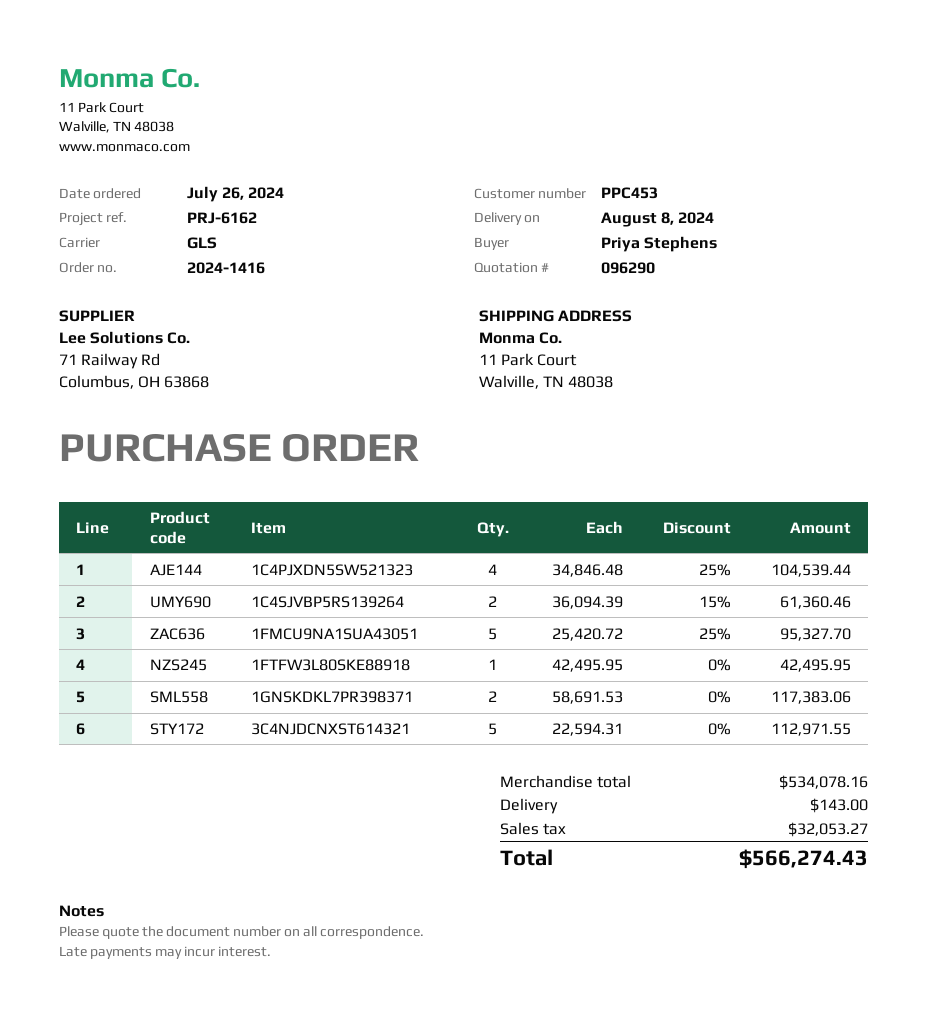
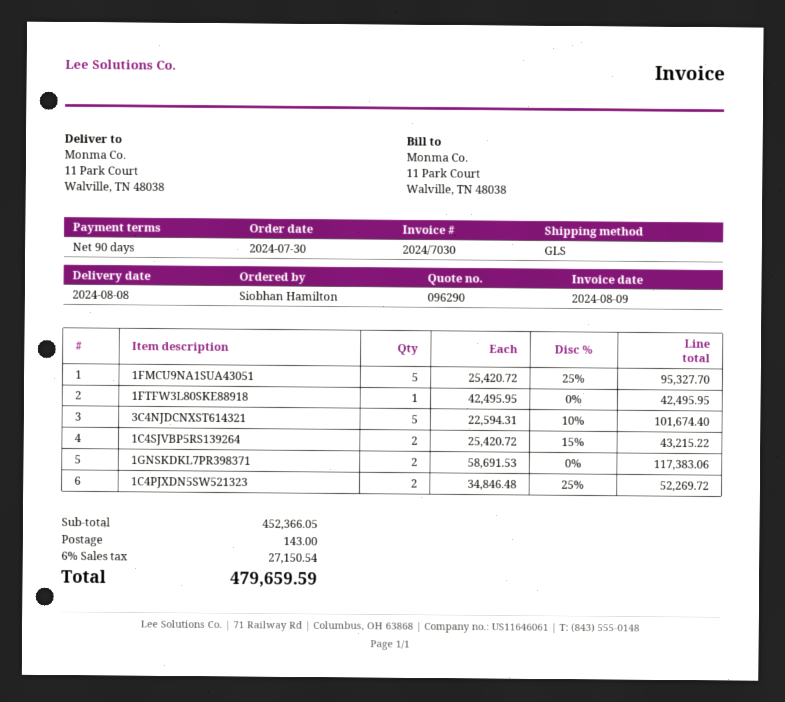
order date: 2024-07-26 -> 2024-07-30
ordered by: Priya Stephens -> Siobhan Hamilton
1C4PJXDN5SW521323: 4 x 34846.48 - 25% = 104539.44 -> 2 x 34846.48 - 25% = 52269.72
1C4SJVBP5RS139264: 2 x 36094.39 - 15% = 61360.46 -> 2 x 25420.72 - 15% = 43215.22
3C4NJDCNXST614321: 5 x 22594.31 = 112971.55 -> 5 x 22594.31 - 10% = 101674.40
subtotal: 534078.16 -> 452366.05
tax: 32053.27 -> 27150.54
total: 566274.43 -> 479659.59

